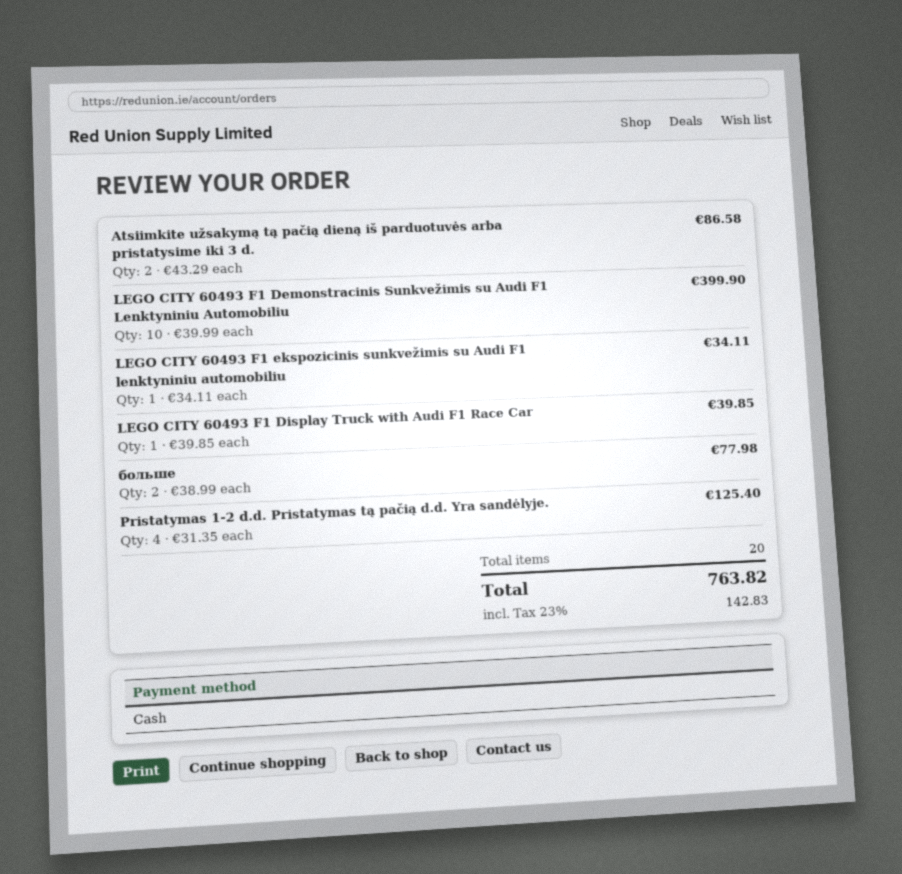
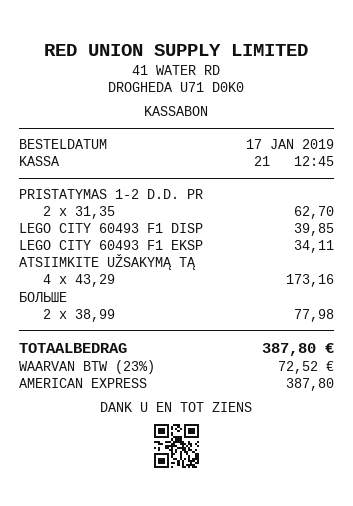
payment method: cash -> American Express
Atsiimkite užsakymą tą pačią dieną iš parduotuvės arba pristatysime iki 3 d.: 2 x 43.29 = 86.58 -> 4 x 43.29 = 173.16
LEGO CITY 60493 F1 Demonstracinis Sunkvežimis su Audi F1 Lenktyniniu Automobiliu: 10 x 39.99 = 399.90 -> none
Pristatymas 1-2 d.d. Pristatymas tą pačią d.d. Yra sandėlyje.: 4 x 31.35 = 125.40 -> 2 x 31.35 = 62.70
tax: 23% = 142.83 -> 23% = 72.52
total: 763.82 -> 387.80

